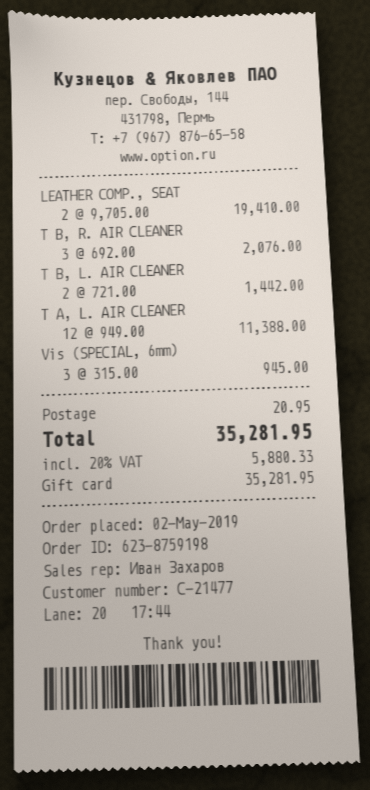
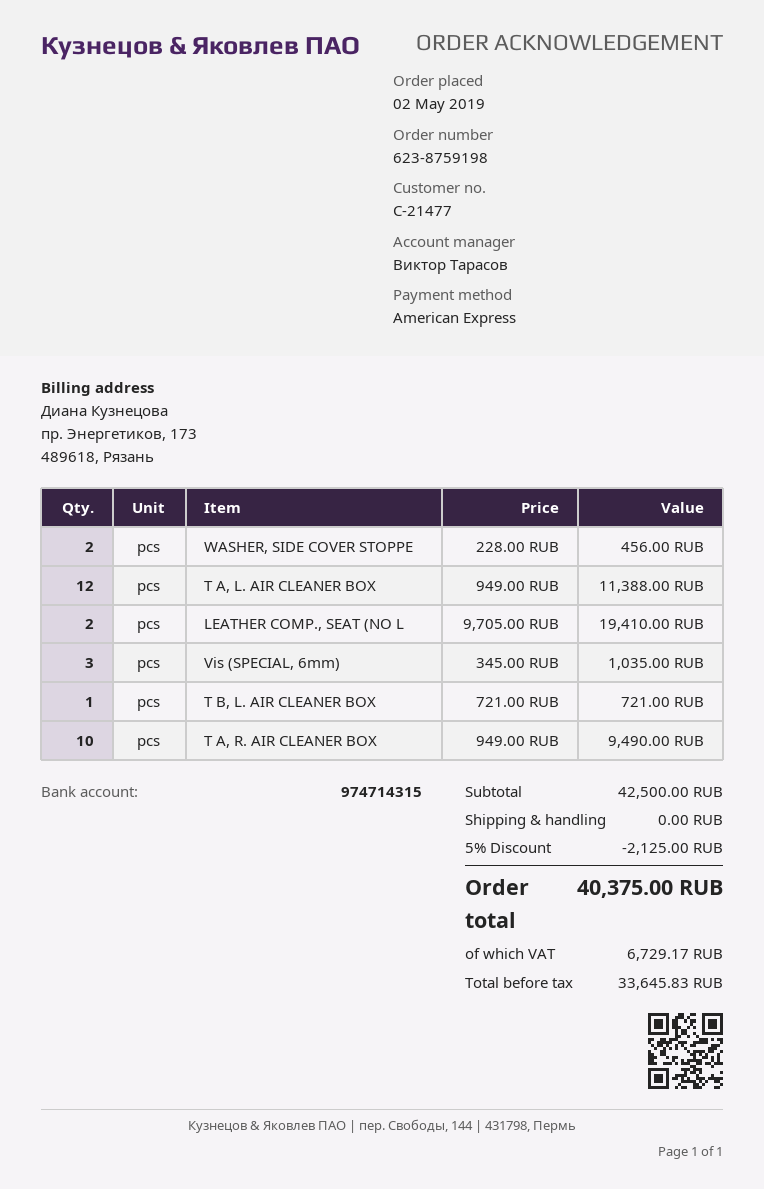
sales rep: Иван Захаров -> Виктор Тарасов
payment method: gift card -> American Express
T B, R. AIR CLEANER: 3 x 692.00 = 2076.00 -> none
T B, L. AIR CLEANER: 2 x 721.00 = 1442.00 -> 1 x 721.00 = 721.00
Vis (SPECIAL, 6mm): 3 x 315.00 = 945.00 -> 3 x 345.00 = 1035.00
WASHER, SIDE COVER STOPPE: none -> 2 x 228.00 = 456.00
T A, R. AIR CLEANER BOX: none -> 10 x 949.00 = 9490.00
discount: none -> 5% = 2125.00
shipping: 20.95 -> 0.00
tax: 5880.33 -> 6729.17
total: 35281.95 -> 40375.00

